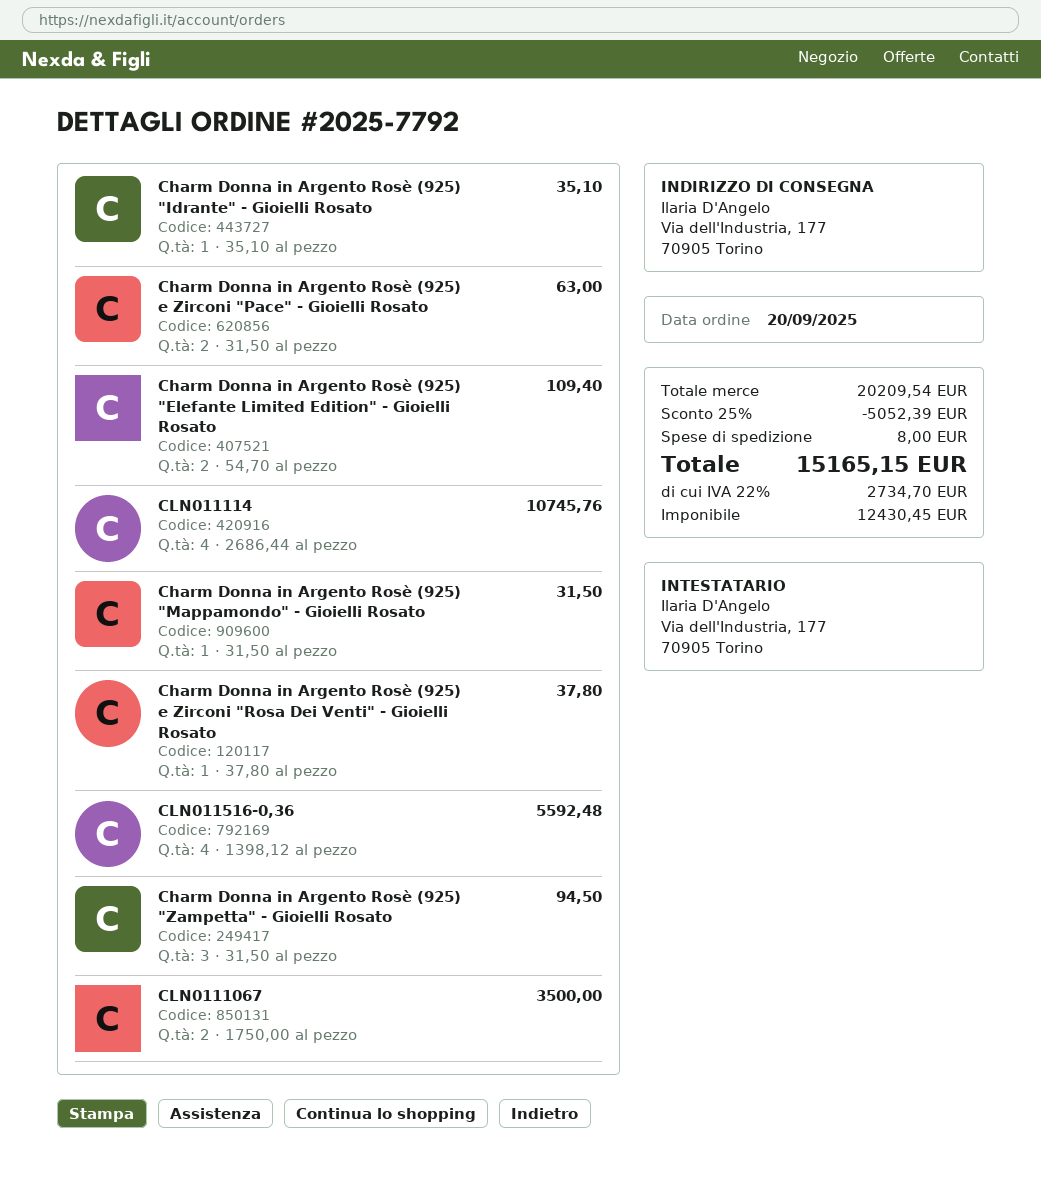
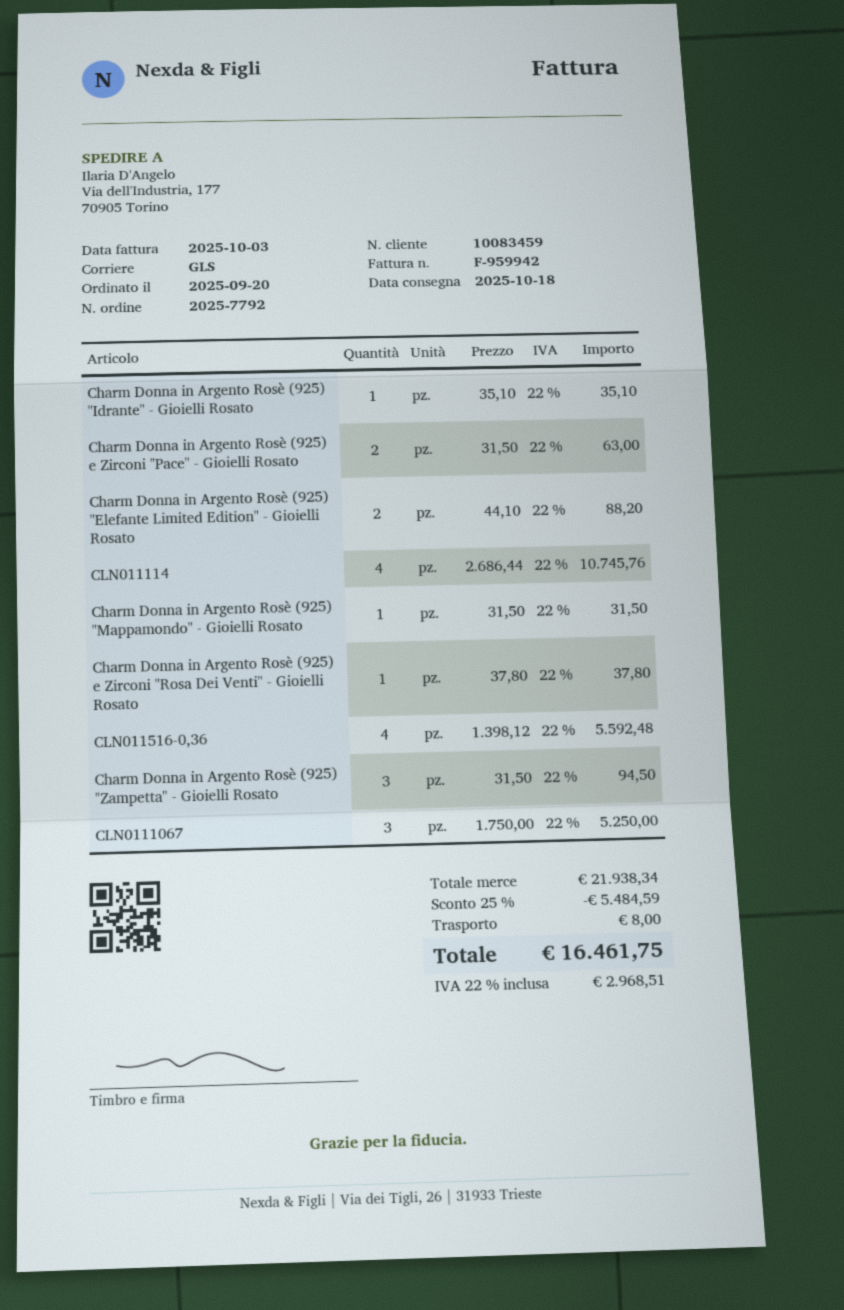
Charm Donna in Argento Rosè (925) "Elefante Limited Edition" - Gioielli Rosato: 2 x 54.70 = 109.40 -> 2 x 44.10 = 88.20
CLN0111067: 2 x 1750.00 = 3500.00 -> 3 x 1750.00 = 5250.00
subtotal: 20209.54 -> 21938.34
discount: 25% = 5052.39 -> 25% = 5484.59
tax: 22% = 2734.70 -> 22% = 2968.51
total: 15165.15 -> 16461.75

